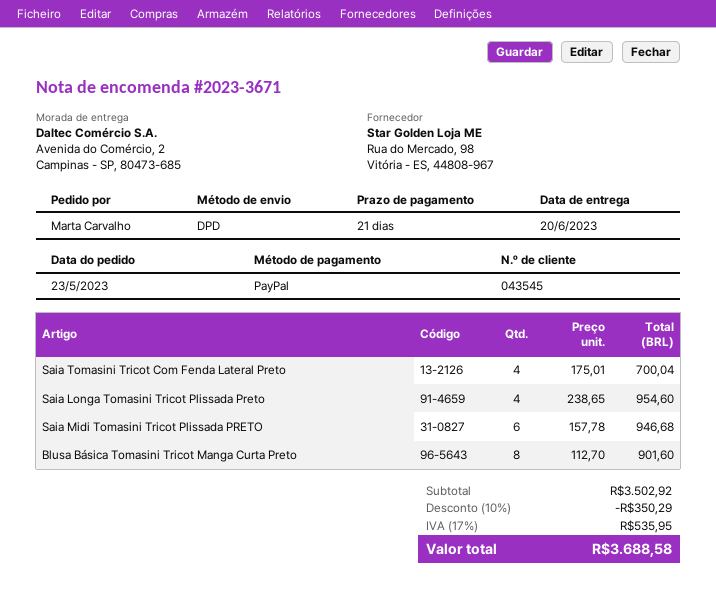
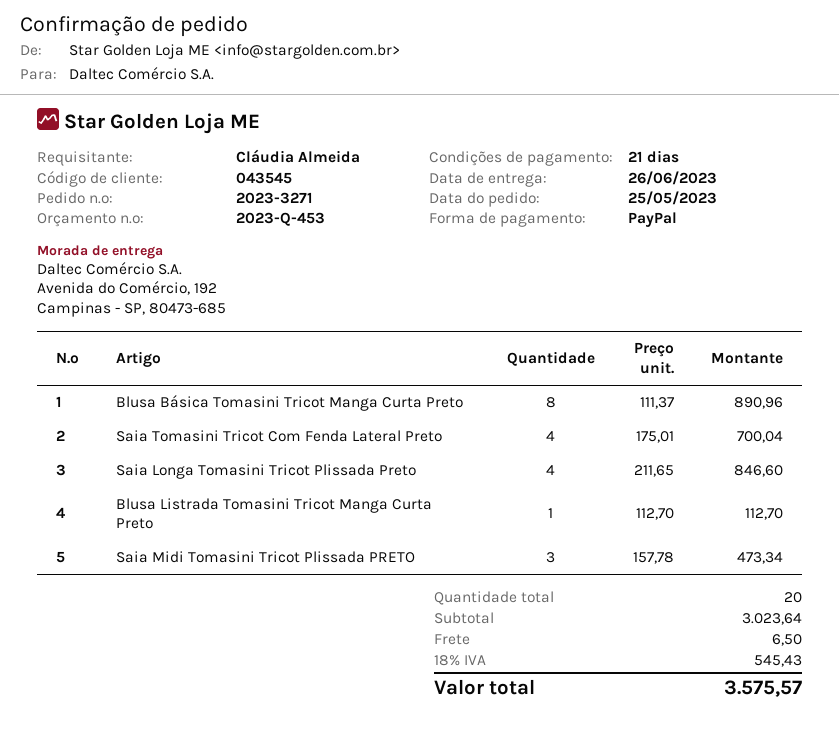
order number: 2023-3671 -> 2023-3271
order date: 2023-05-23 -> 2023-05-25
delivery date: 2023-06-20 -> 2023-06-26
ordered by: Marta Carvalho -> Cláudia Almeida
ship to: Avenida do Comércio, 2, Campinas - SP, 80473-685 -> Avenida do Comércio, 192, Campinas - SP, 80473-685
Saia Longa Tomasini Tricot Plissada Preto: 4 x 238.65 = 954.60 -> 4 x 211.65 = 846.60
Saia Midi Tomasini Tricot Plissada PRETO: 6 x 157.78 = 946.68 -> 3 x 157.78 = 473.34
Blusa Básica Tomasini Tricot Manga Curta Preto: 8 x 112.70 = 901.60 -> 8 x 111.37 = 890.96
Blusa Listrada Tomasini Tricot Manga Curta Preto: none -> 1 x 112.70 = 112.70
subtotal: 3502.92 -> 3023.64
discount: 10% = 350.29 -> none
shipping: none -> 6.50
tax: 17% = 535.95 -> 18% = 545.43
total: 3688.58 -> 3575.57

